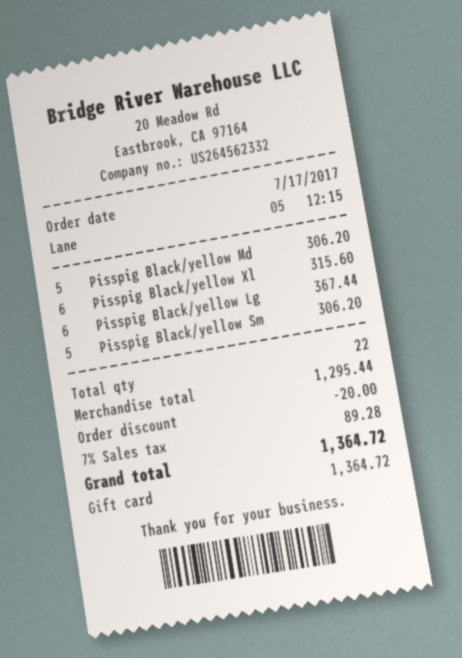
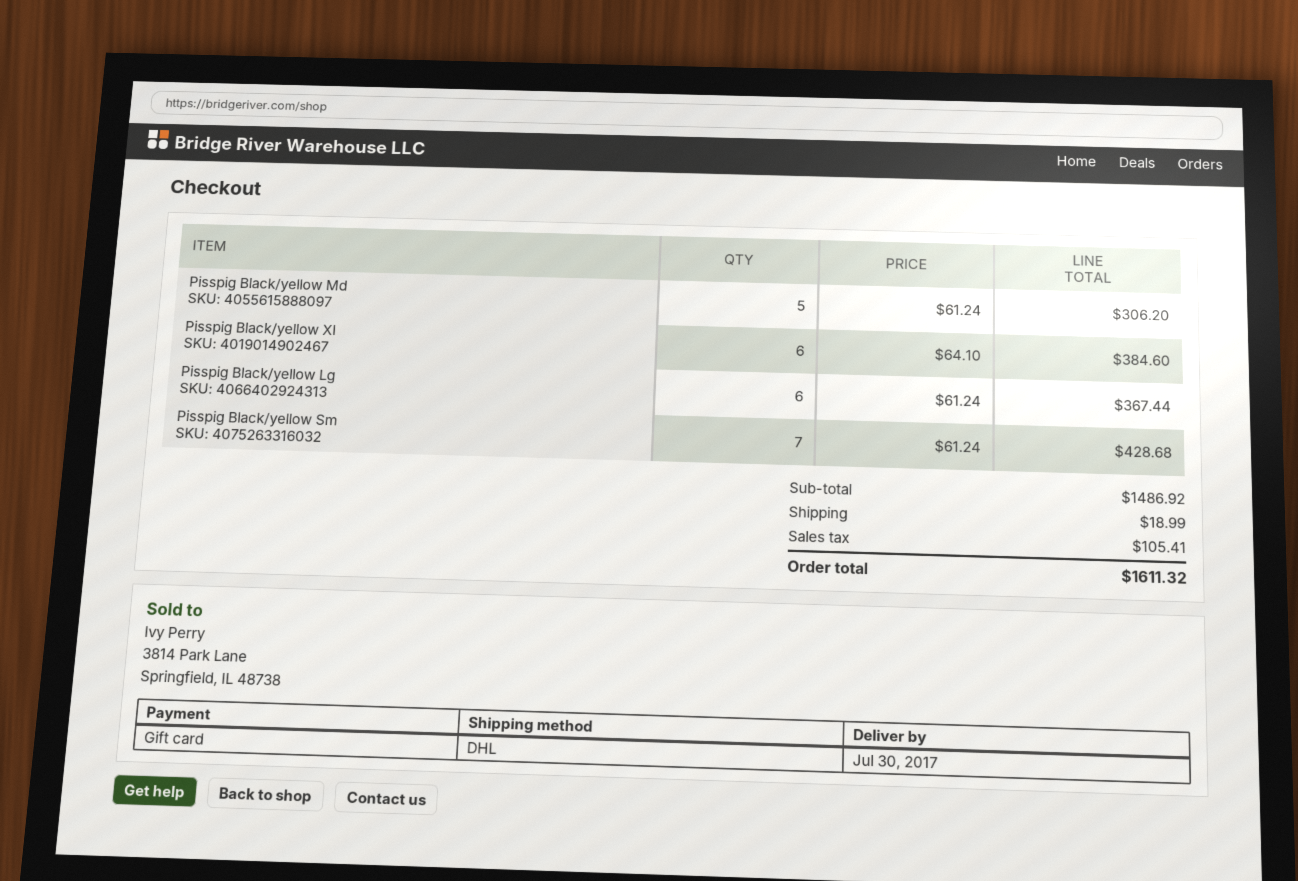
Pisspig Black/yellow Xl: 6 for 315.60 -> 6 for 384.60
Pisspig Black/yellow Sm: 5 for 306.20 -> 7 for 428.68
subtotal: 1295.44 -> 1486.92
discount: 20.00 -> none
shipping: none -> 18.99
tax: 89.28 -> 105.41
total: 1364.72 -> 1611.32

